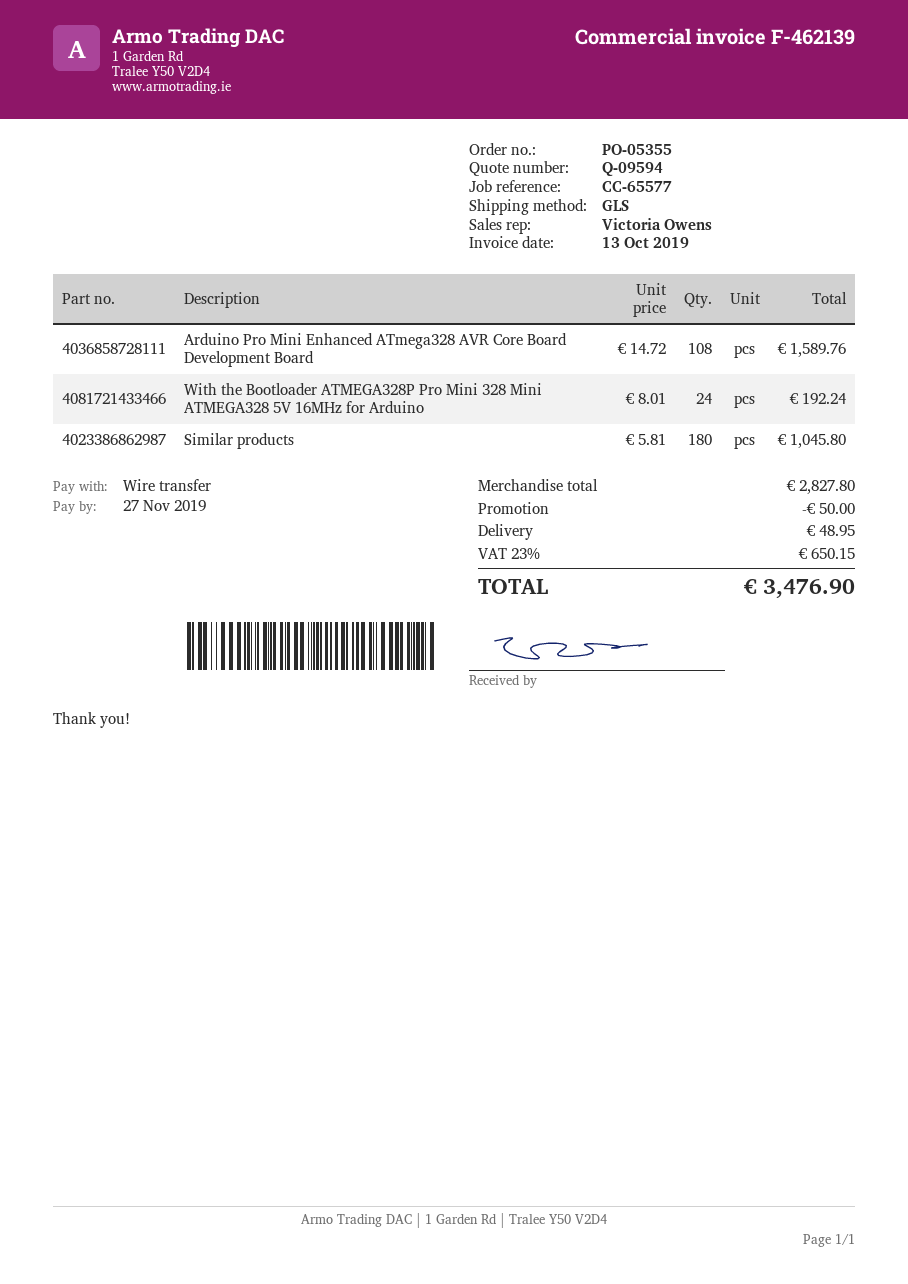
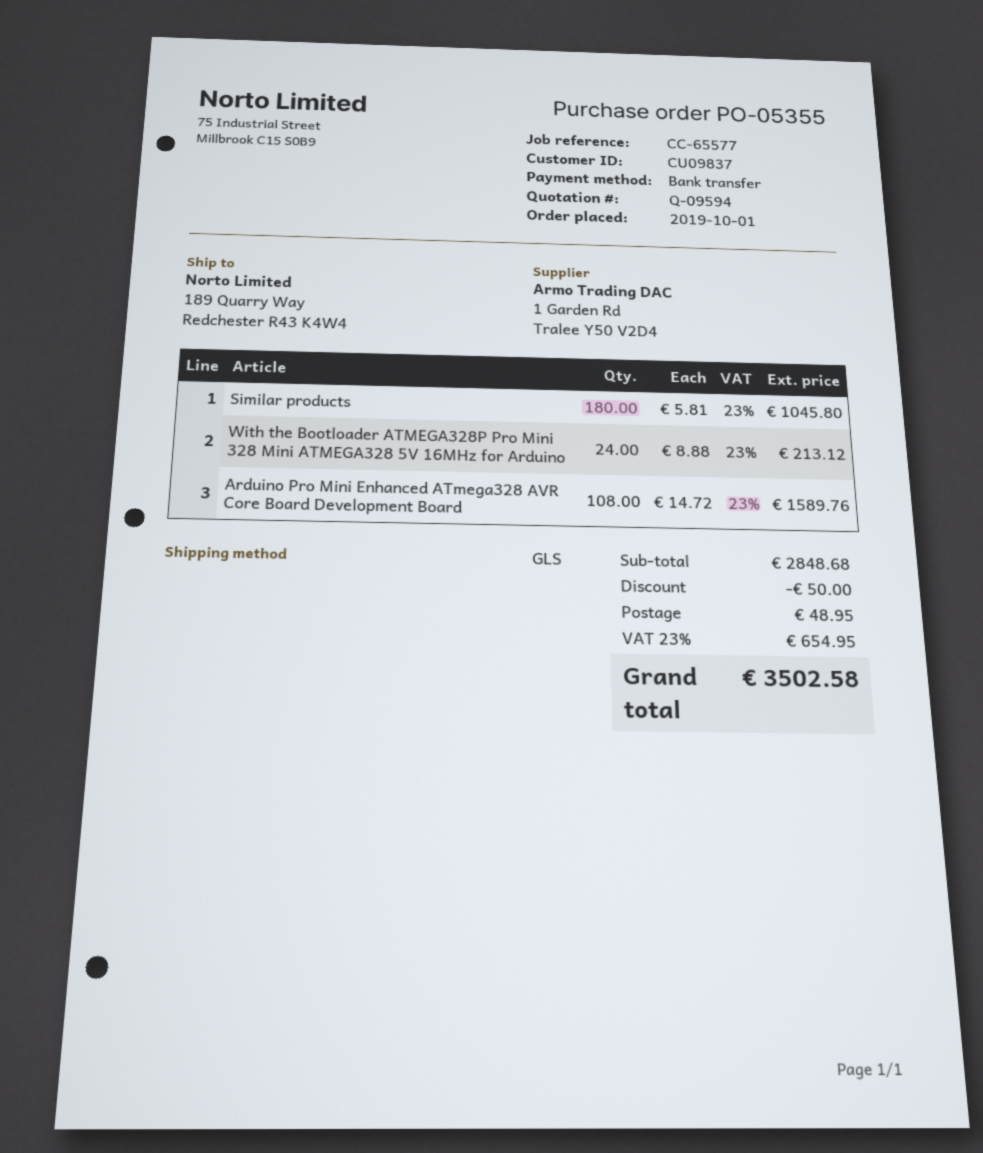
With the Bootloader ATMEGA328P Pro Mini 328 Mini ATMEGA328 5V 16MHz for Arduino: 24 x 8.01 = 192.24 -> 24 x 8.88 = 213.12
subtotal: 2827.80 -> 2848.68
tax: 23% = 650.15 -> 23% = 654.95
total: 3476.90 -> 3502.58

